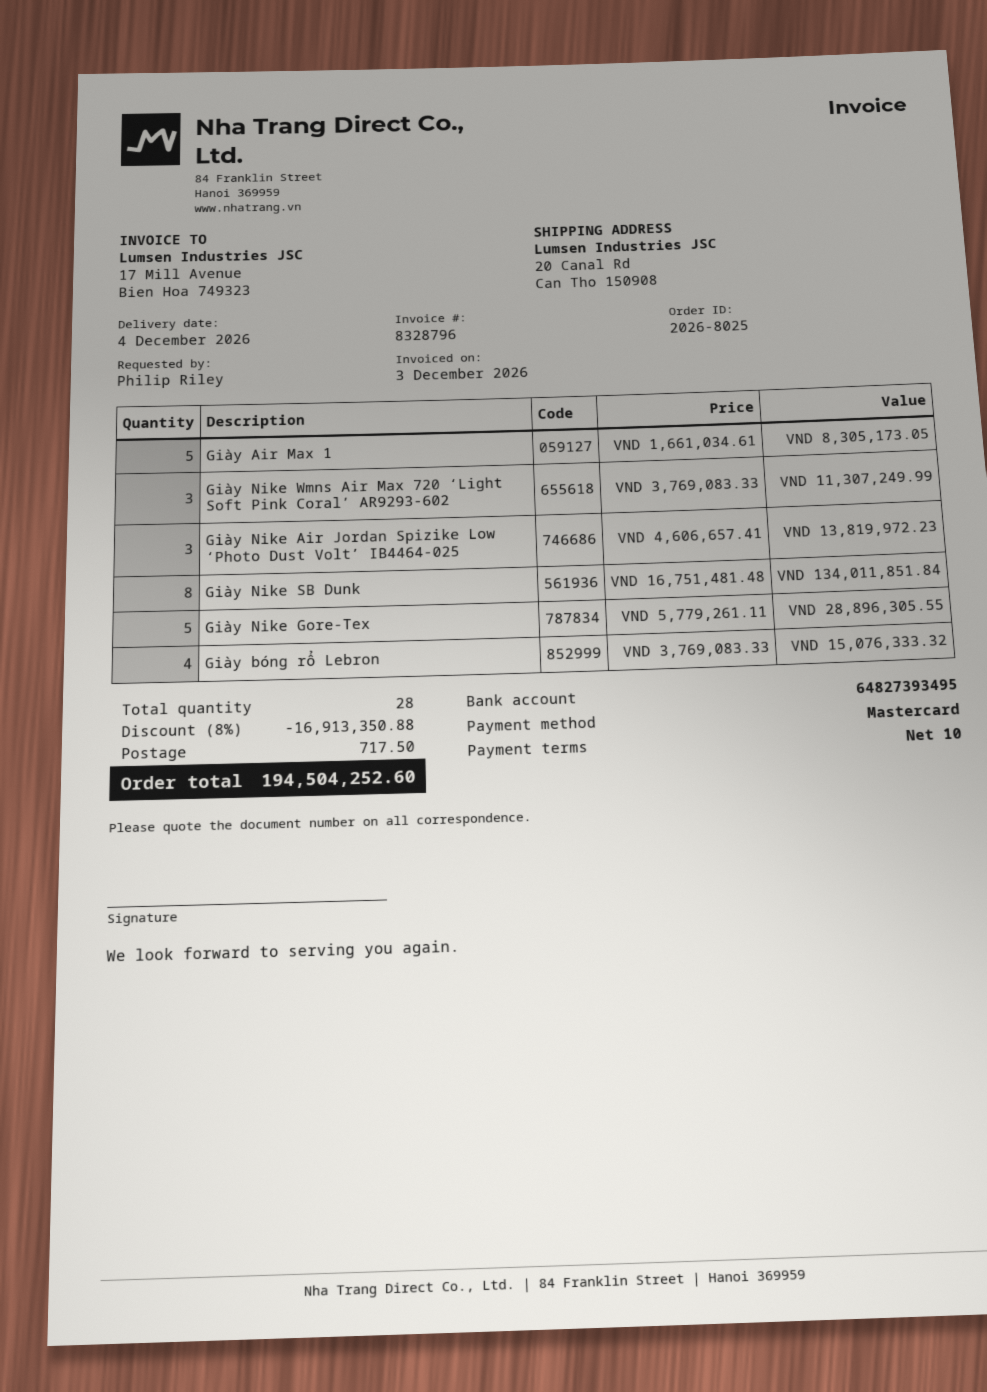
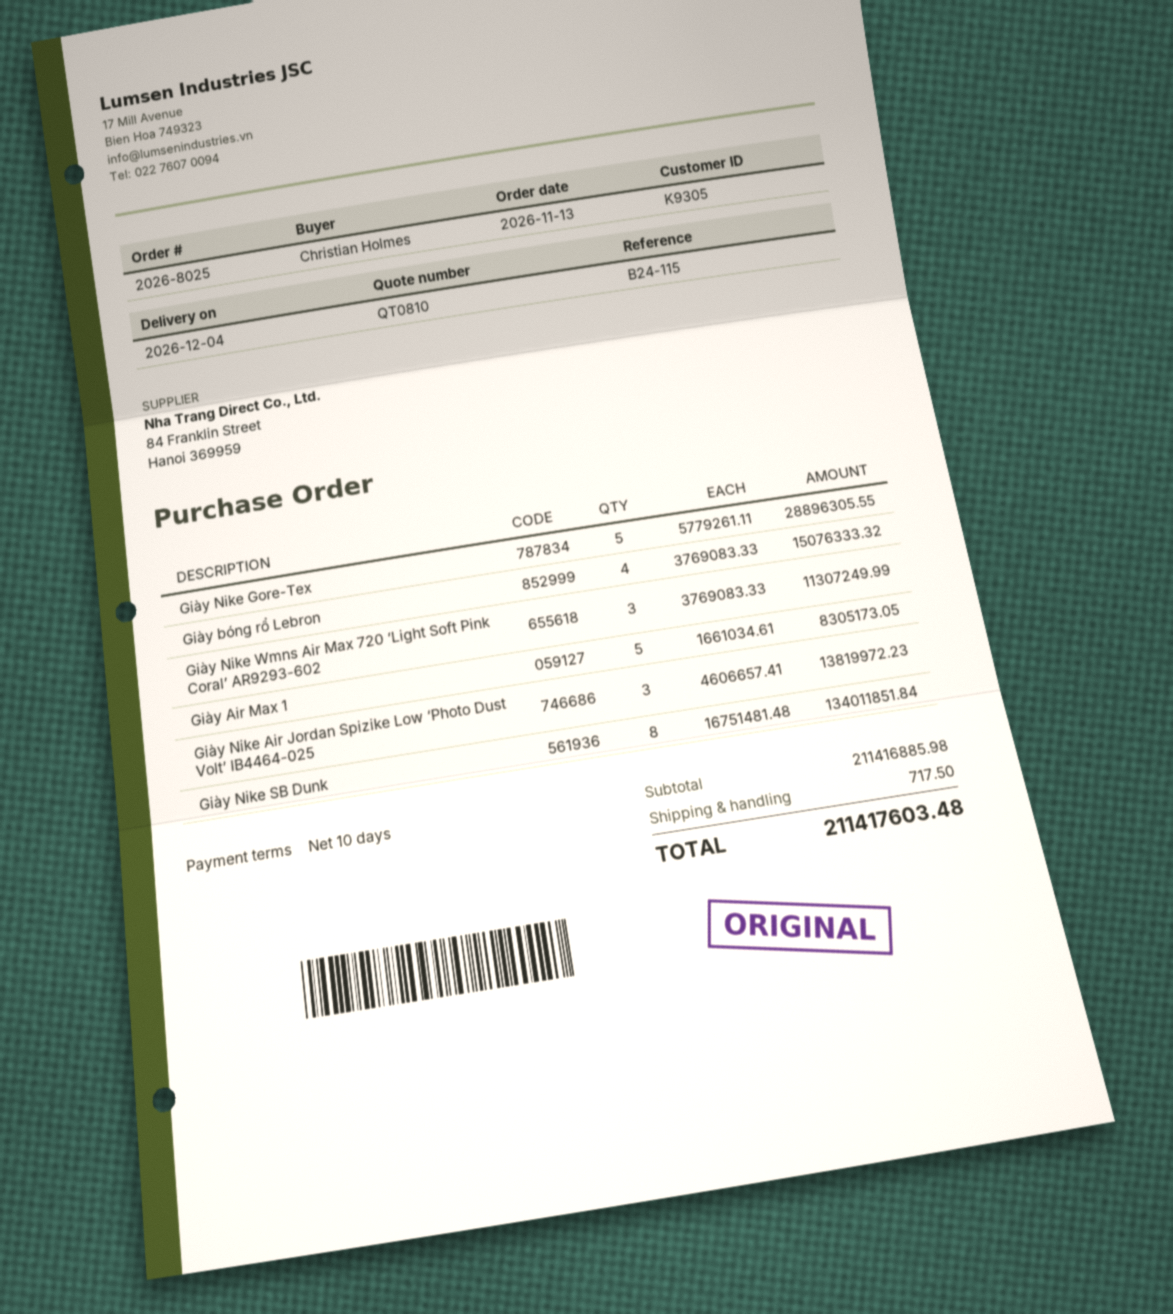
ordered by: Philip Riley -> Christian Holmes
discount: 8% = 16913350.88 -> none
total: 194504252.60 -> 211417603.48

